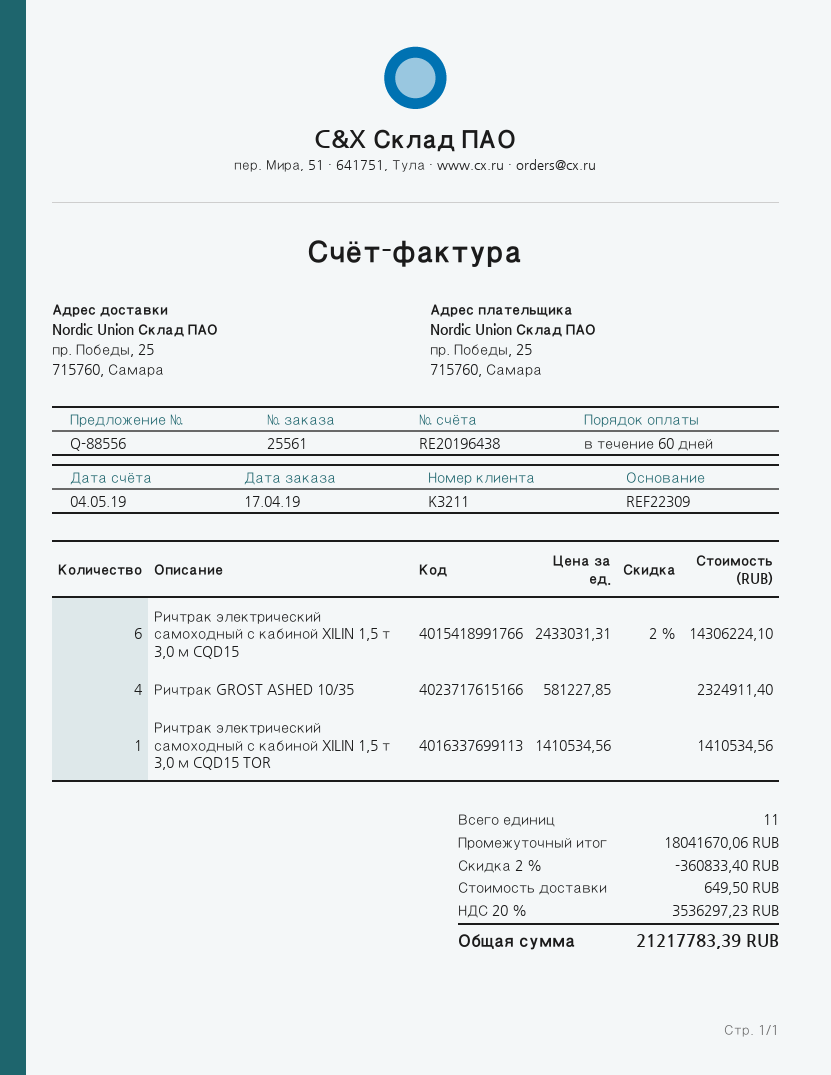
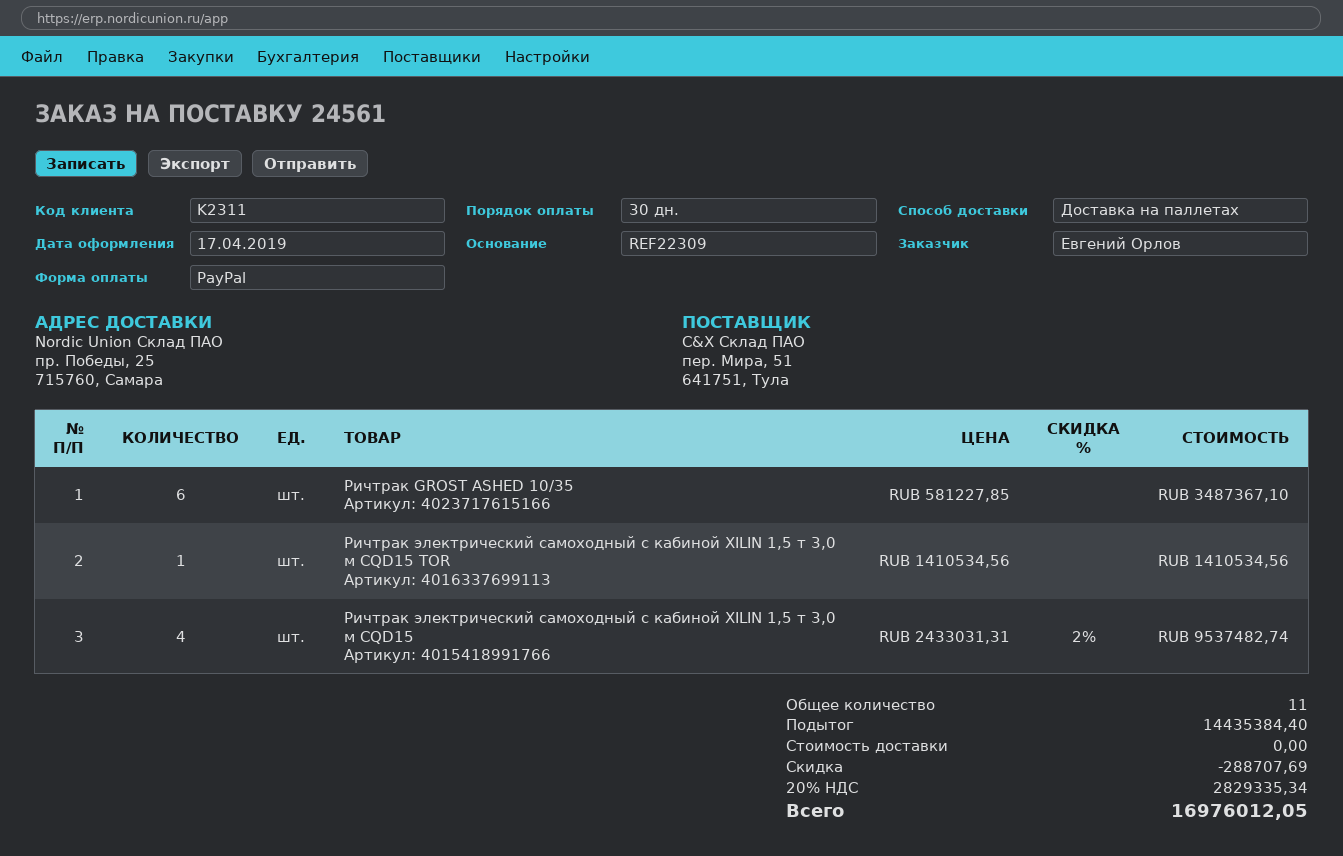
order number: 25561 -> 24561
payment terms: 60 days -> 30 days
customer number: K3211 -> K2311
Ричтрак электрический самоходный с кабиной XILIN 1,5 т 3,0 м CQD15: 6 x 2433031.31 - 2% = 14306224.10 -> 4 x 2433031.31 - 2% = 9537482.74
Ричтрак GROST ASHED 10/35: 4 x 581227.85 = 2324911.40 -> 6 x 581227.85 = 3487367.10
subtotal: 18041670.06 -> 14435384.40
discount: 360833.40 -> 288707.69
shipping: 649.50 -> 0.00
tax: 20% = 3536297.23 -> 20% = 2829335.34
total: 21217783.39 -> 16976012.05

